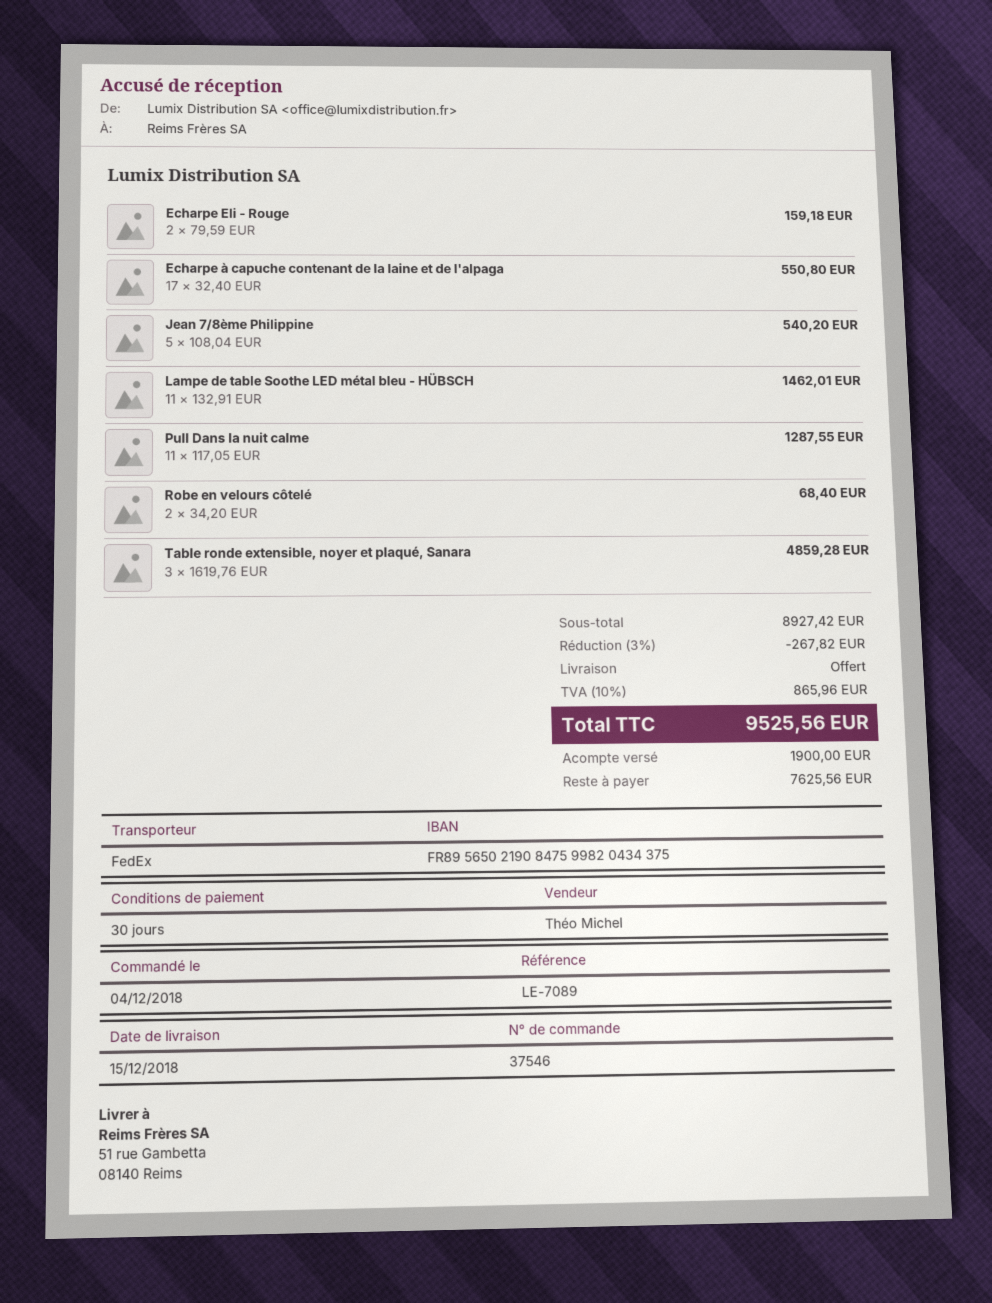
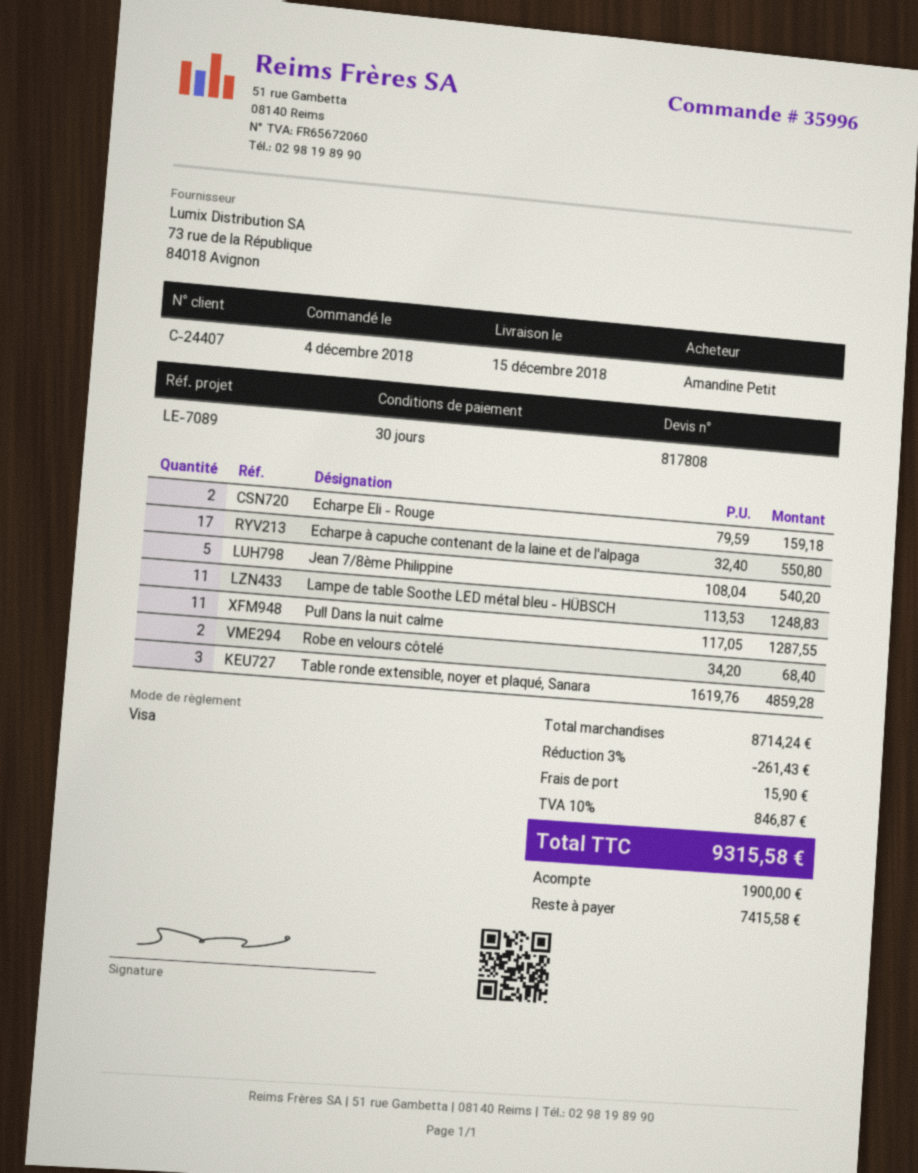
order number: 37546 -> 35996
Lampe de table Soothe LED métal bleu - HÜBSCH: 11 x 132.91 = 1462.01 -> 11 x 113.53 = 1248.83
subtotal: 8927.42 -> 8714.24
discount: 3% = 267.82 -> 3% = 261.43
shipping: 0.00 -> 15.90
tax: 10% = 865.96 -> 10% = 846.87
total: 9525.56 -> 9315.58
balance: 7625.56 -> 7415.58

